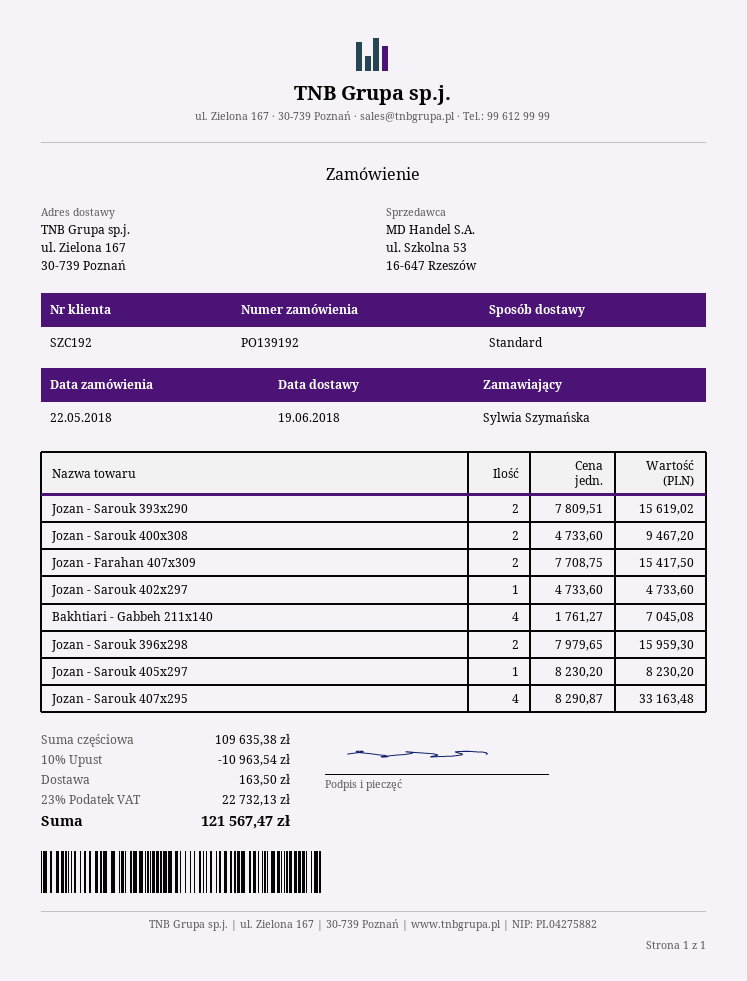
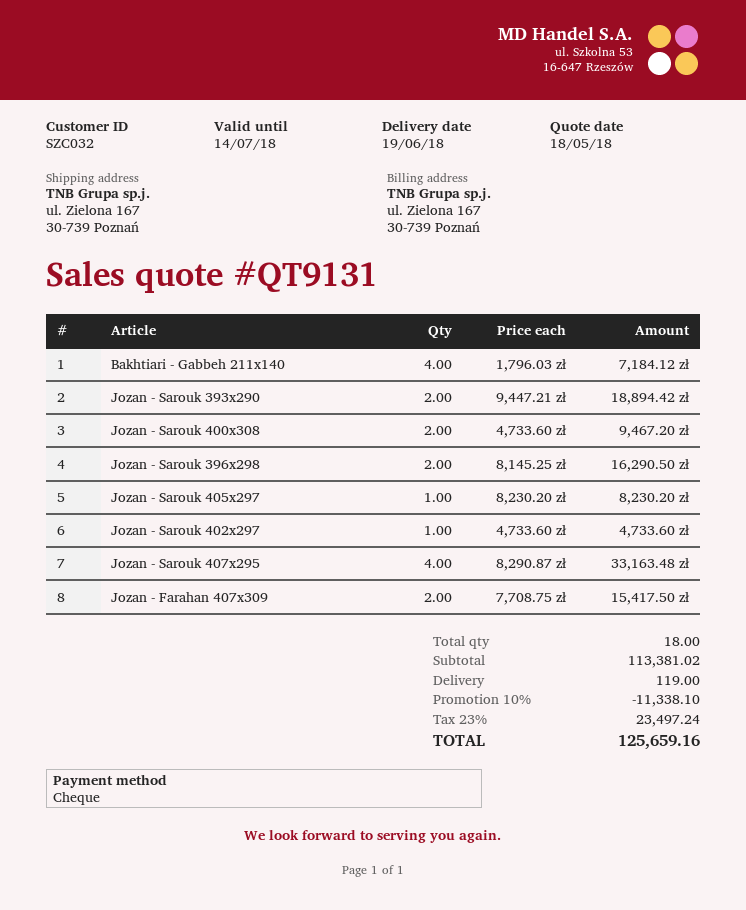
customer number: SZC192 -> SZC032
Jozan - Sarouk 393x290: 2 x 7809.51 = 15619.02 -> 2 x 9447.21 = 18894.42
Bakhtiari - Gabbeh 211x140: 4 x 1761.27 = 7045.08 -> 4 x 1796.03 = 7184.12
Jozan - Sarouk 396x298: 2 x 7979.65 = 15959.30 -> 2 x 8145.25 = 16290.50
subtotal: 109635.38 -> 113381.02
discount: 10% = 10963.54 -> 10% = 11338.10
shipping: 163.50 -> 119.00
tax: 23% = 22732.13 -> 23% = 23497.24
total: 121567.47 -> 125659.16

